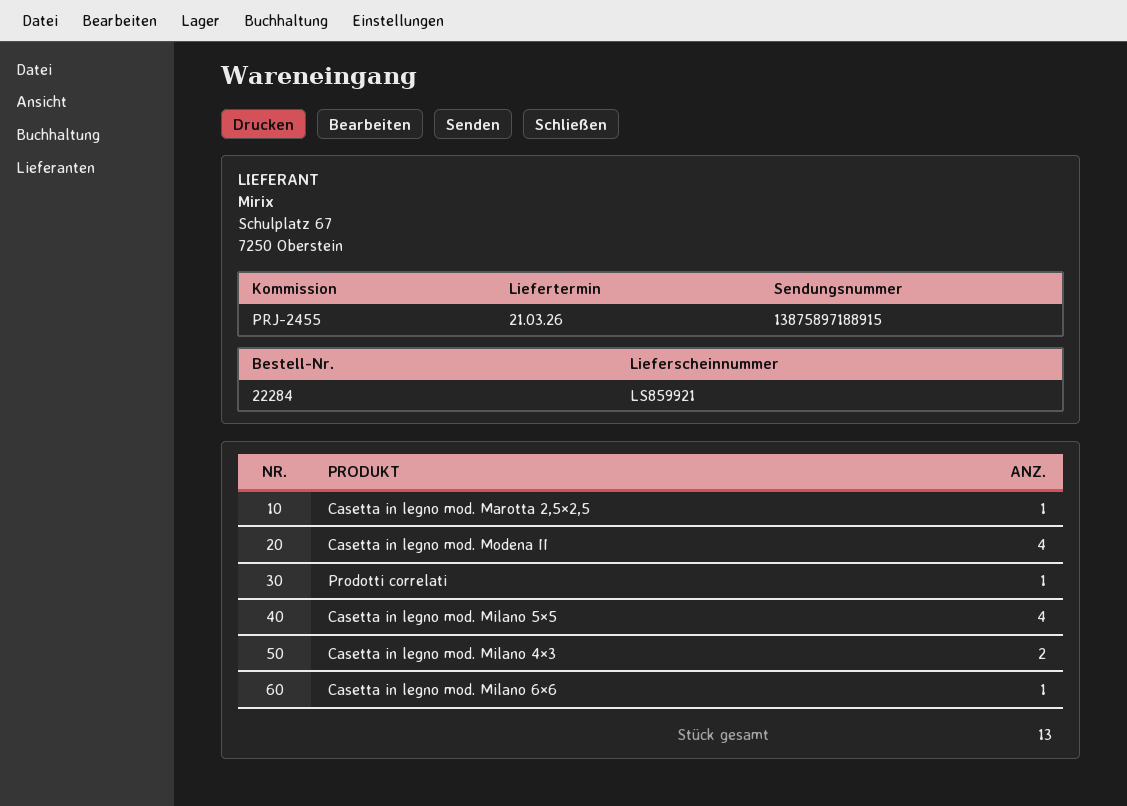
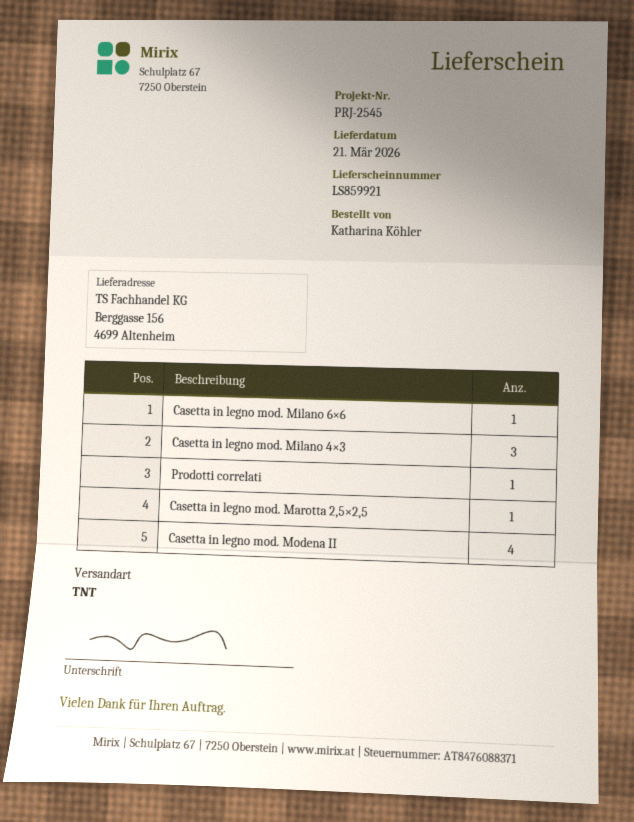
reference: PRJ-2455 -> PRJ-2545
Casetta in legno mod. Milano 5×5: 4 -> none
Casetta in legno mod. Milano 4×3: 2 -> 3

